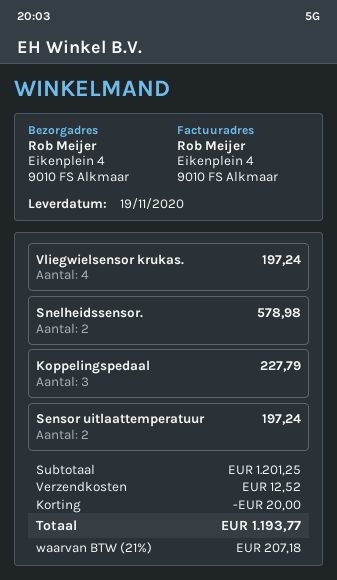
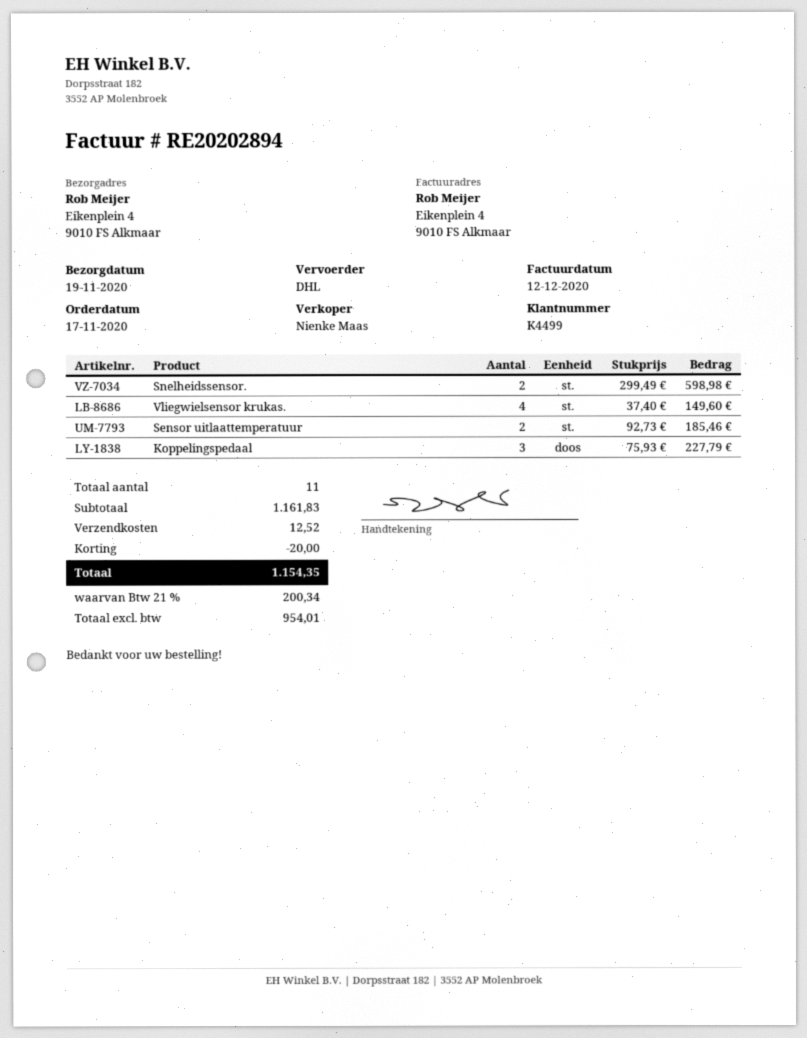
Vliegwielsensor krukas.: 4 for 197.24 -> 4 for 149.60
Snelheidssensor.: 2 for 578.98 -> 2 for 598.98
Sensor uitlaattemperatuur: 2 for 197.24 -> 2 for 185.46
subtotal: 1201.25 -> 1161.83
tax: 21% = 207.18 -> 21% = 200.34
total: 1193.77 -> 1154.35

